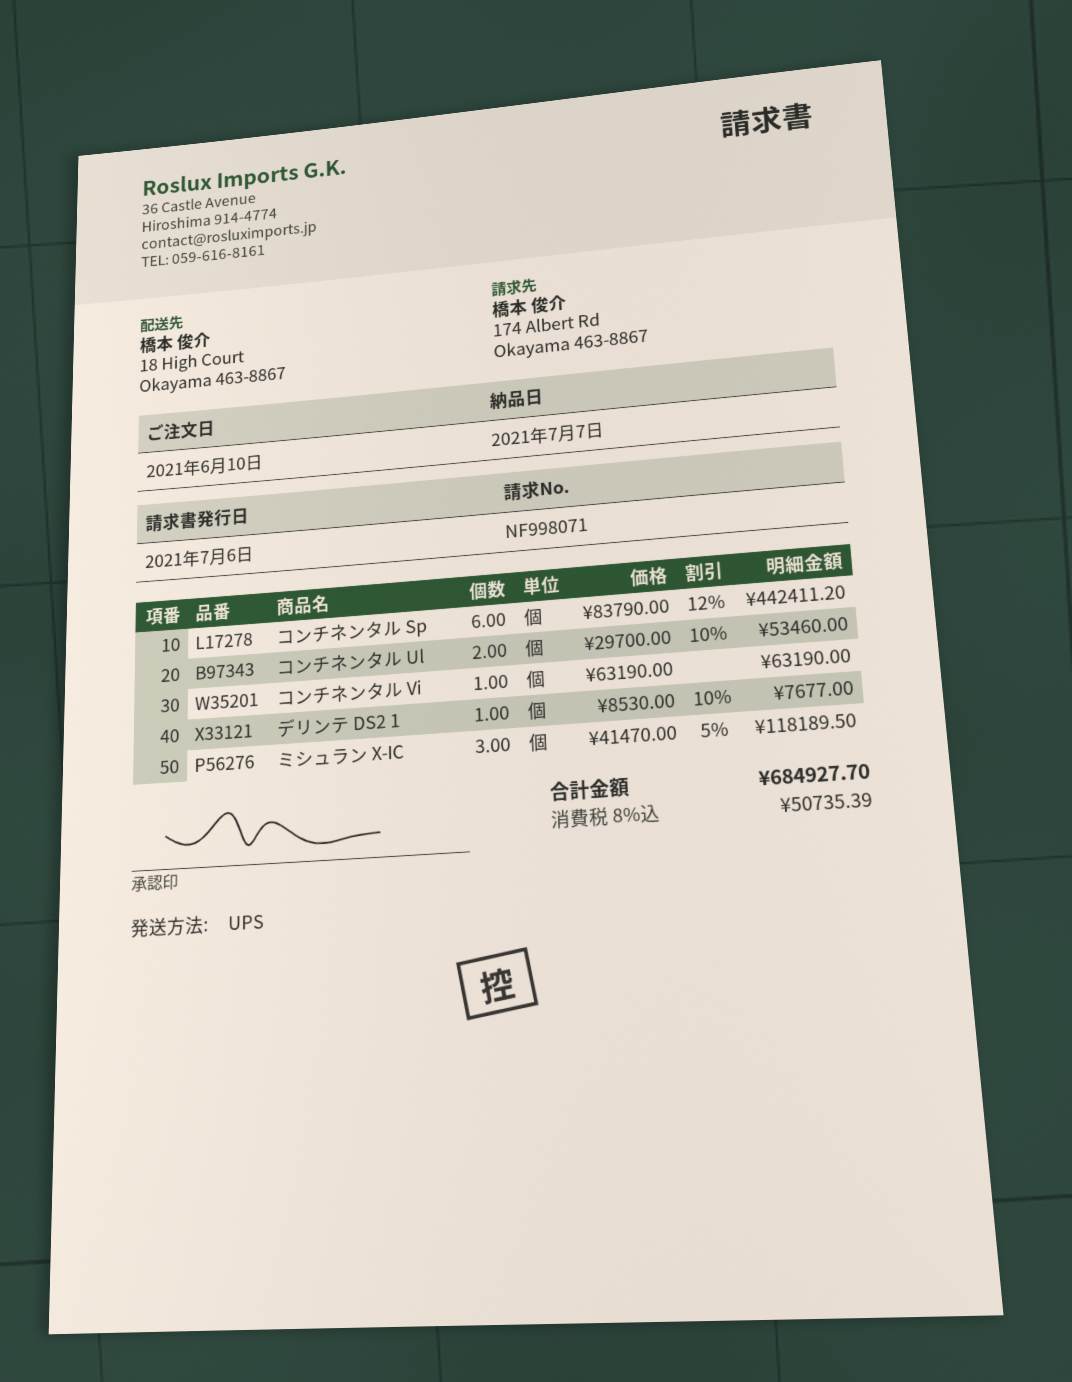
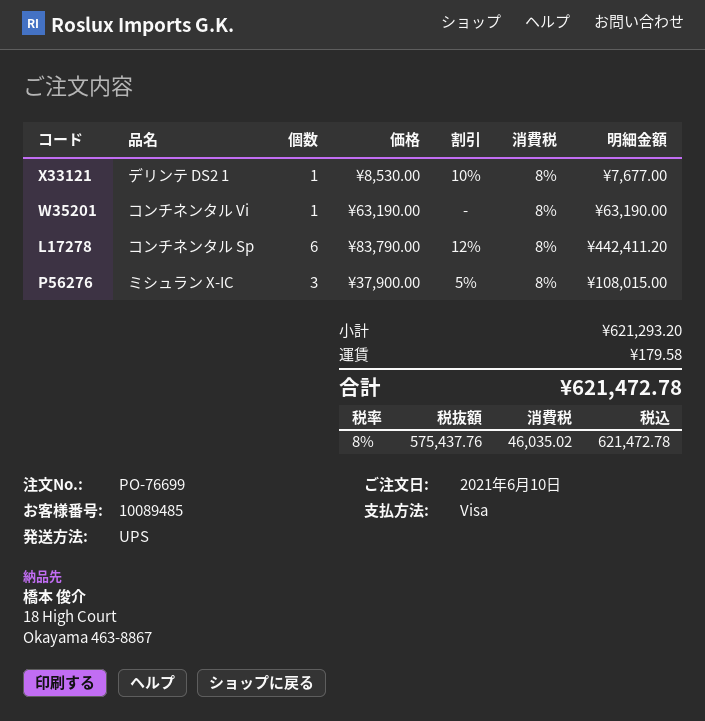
コンチネンタル Ul: 2 x 29700.00 - 10% = 53460.00 -> none
ミシュラン X-IC: 3 x 41470.00 - 5% = 118189.50 -> 3 x 37900.00 - 5% = 108015.00
shipping: none -> 179.58
tax: 8% = 50735.39 -> 8% = 46035.02
total: 684927.70 -> 621472.78

